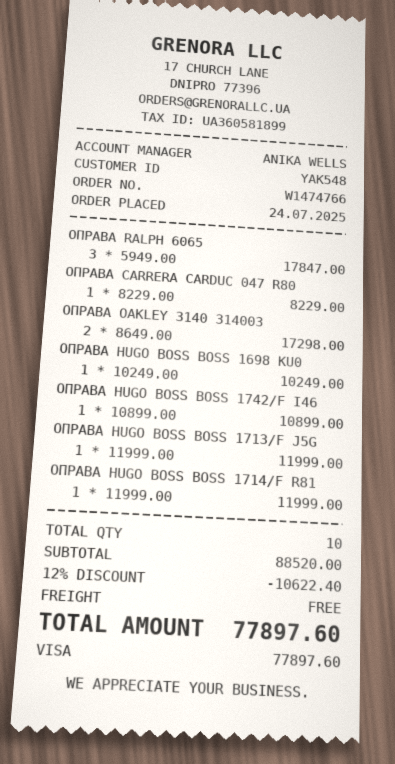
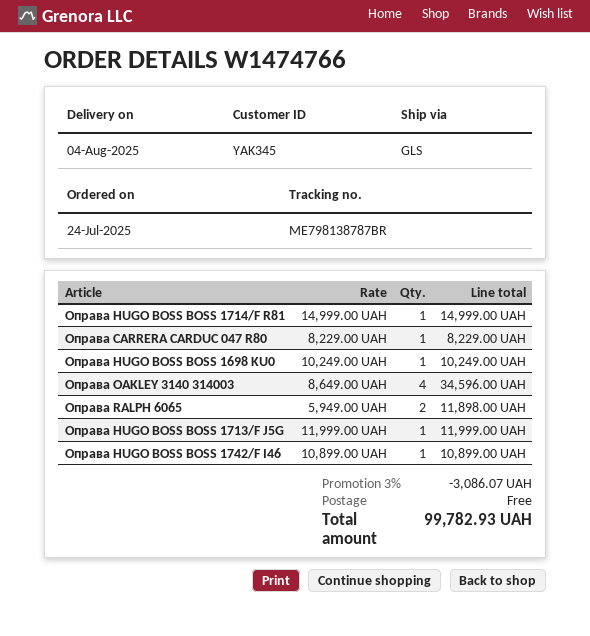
customer number: YAK548 -> YAK345
ОПРАВА RALPH 6065: 3 x 5949.00 = 17847.00 -> 2 x 5949.00 = 11898.00
ОПРАВА OAKLEY 3140 314003: 2 x 8649.00 = 17298.00 -> 4 x 8649.00 = 34596.00
ОПРАВА HUGO BOSS BOSS 1714/F R81: 1 x 11999.00 = 11999.00 -> 1 x 14999.00 = 14999.00
discount: 12% = 10622.40 -> 3% = 3086.07
total: 77897.60 -> 99782.93

